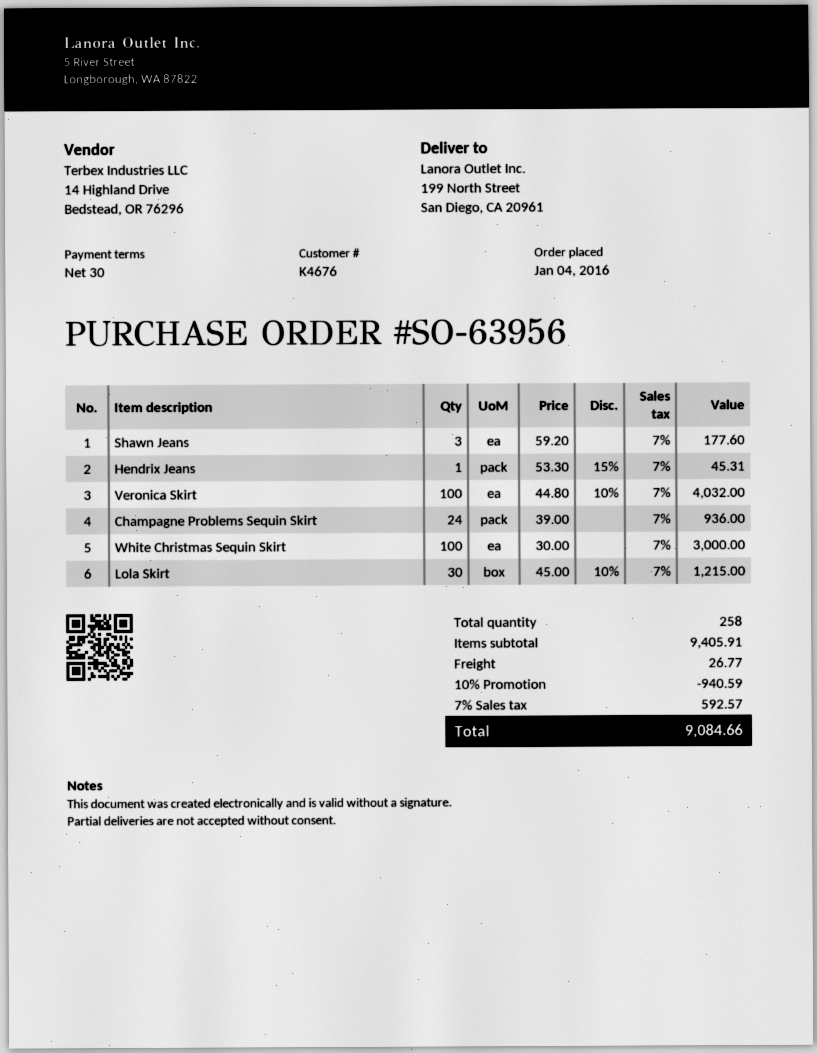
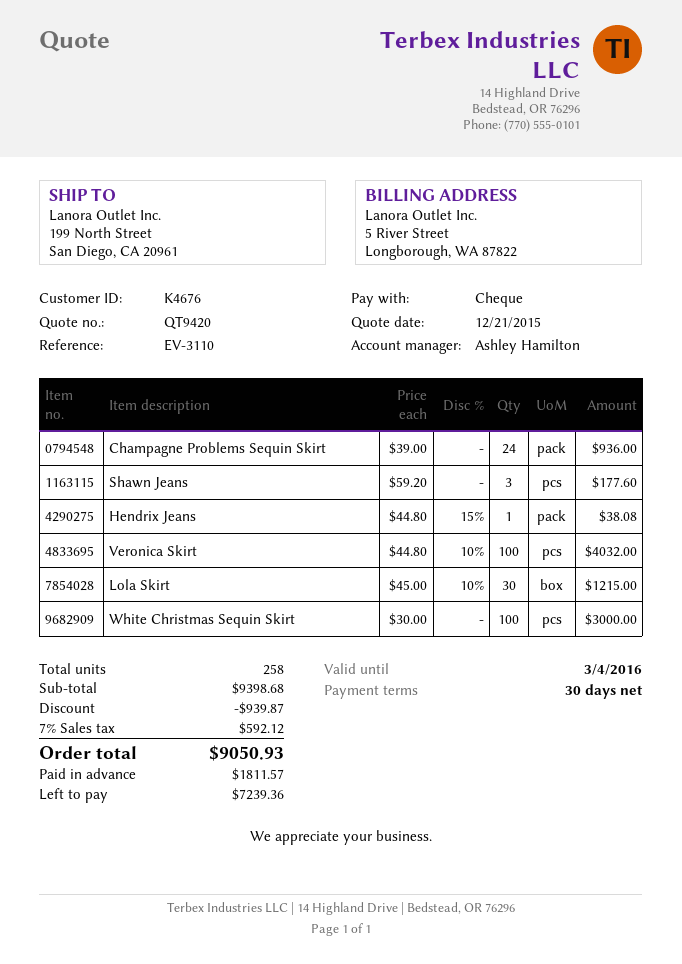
Hendrix Jeans: 1 x 53.30 - 15% = 45.31 -> 1 x 44.80 - 15% = 38.08
subtotal: 9405.91 -> 9398.68
discount: 940.59 -> 939.87
shipping: 26.77 -> none
tax: 7% = 592.57 -> 7% = 592.12
total: 9084.66 -> 9050.93

